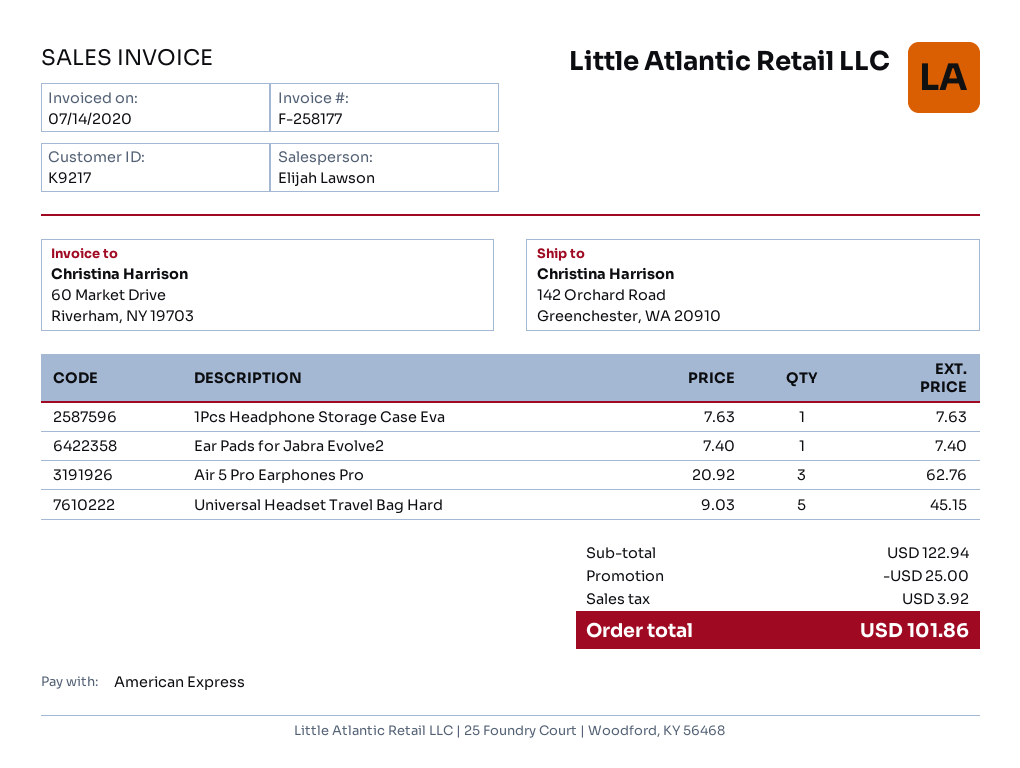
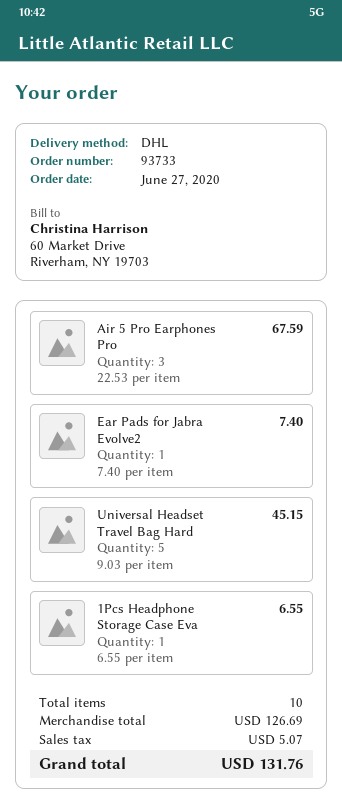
1Pcs Headphone Storage Case Eva: 1 x 7.63 = 7.63 -> 1 x 6.55 = 6.55
Air 5 Pro Earphones Pro: 3 x 20.92 = 62.76 -> 3 x 22.53 = 67.59
subtotal: 122.94 -> 126.69
discount: 25.00 -> none
tax: 3.92 -> 5.07
total: 101.86 -> 131.76

